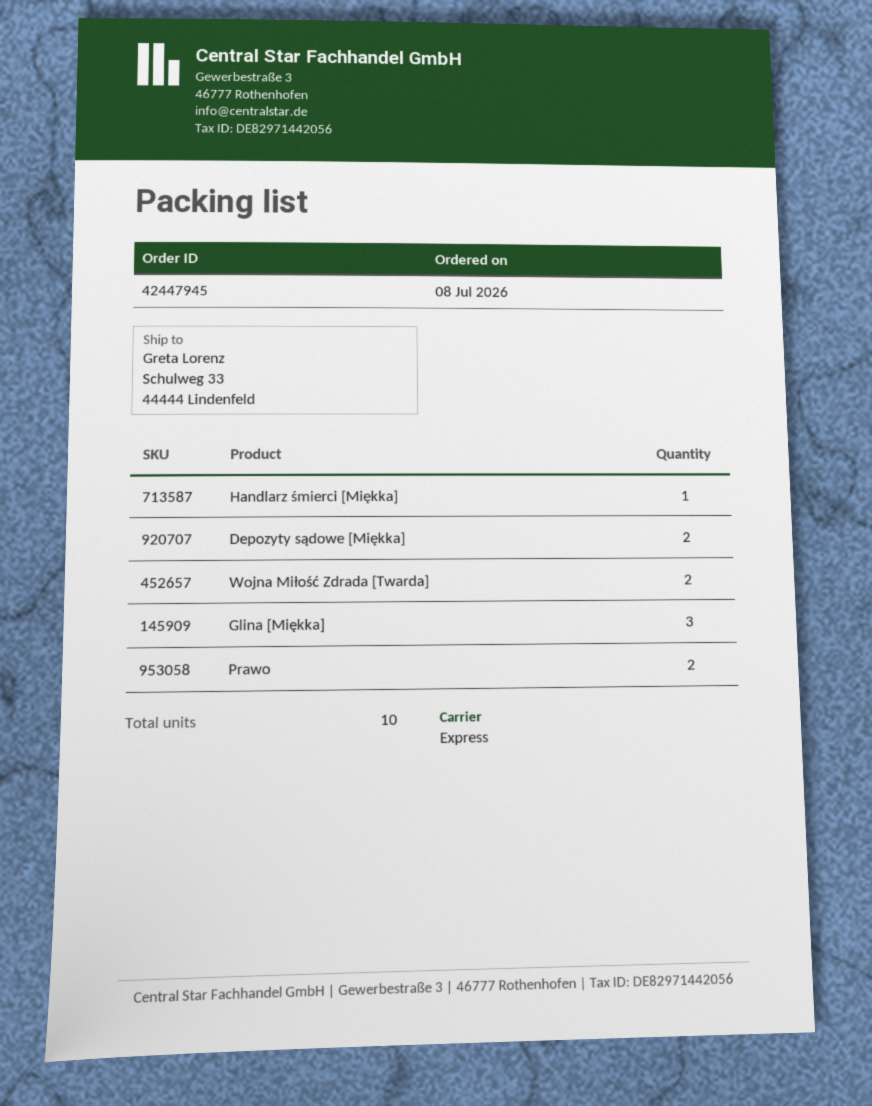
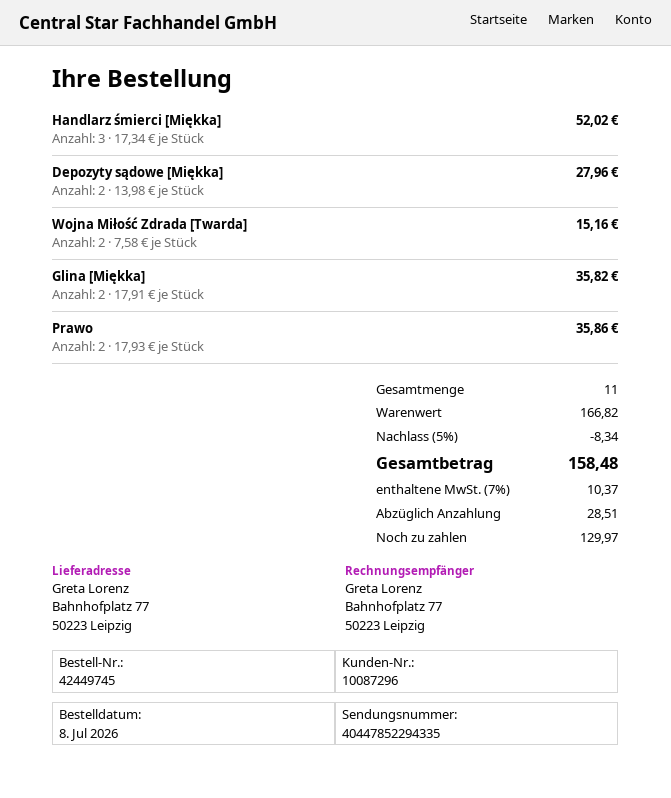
order number: 42447945 -> 42449745
ship to: Schulweg 33, 44444 Lindenfeld -> Bahnhofplatz 77, 50223 Leipzig
Handlarz śmierci [Miękka]: 1 -> 3
Glina [Miękka]: 3 -> 2
total quantity: 10 -> 11

